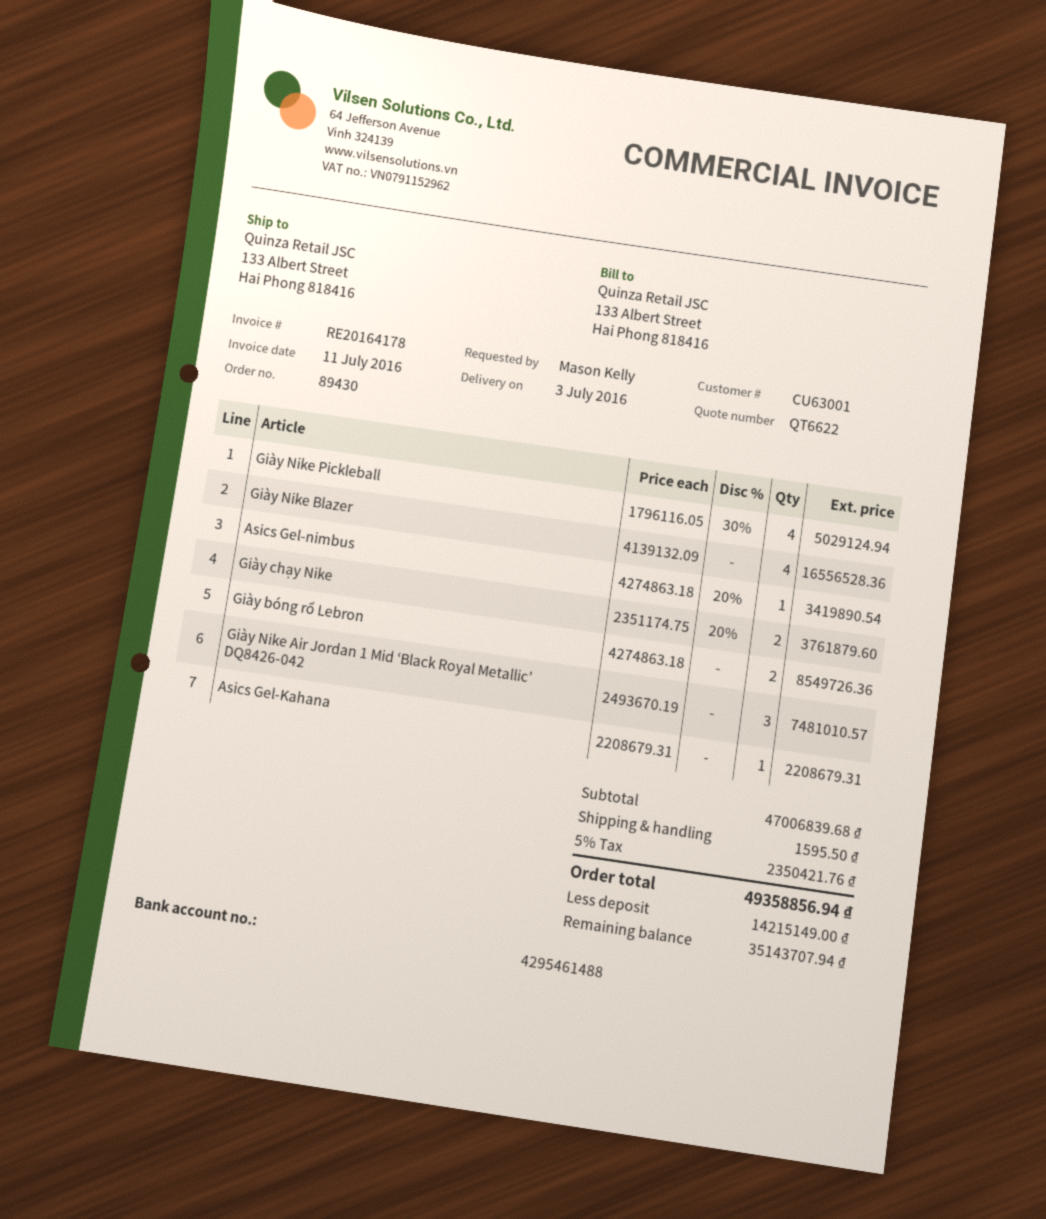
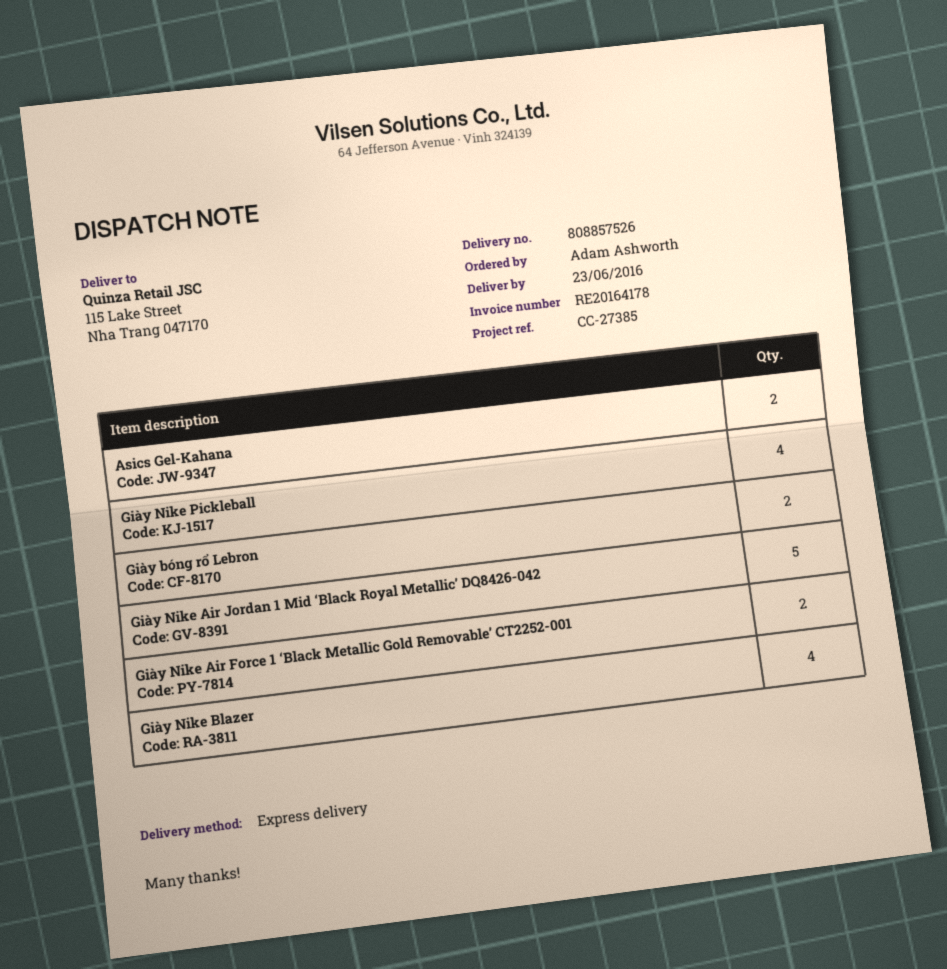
delivery date: 2016-07-03 -> 2016-06-23
ordered by: Mason Kelly -> Adam Ashworth
ship to: 133 Albert Street, Hai Phong 818416 -> 115 Lake Street, Nha Trang 047170
Asics Gel-nimbus: 1 -> none
Giày chạy Nike: 2 -> none
Giày Nike Air Jordan 1 Mid ‘Black Royal Metallic’ DQ8426-042: 3 -> 5
Asics Gel-Kahana: 1 -> 2
Giày Nike Air Force 1 ‘Black Metallic Gold Removable’ CT2252-001: none -> 2

